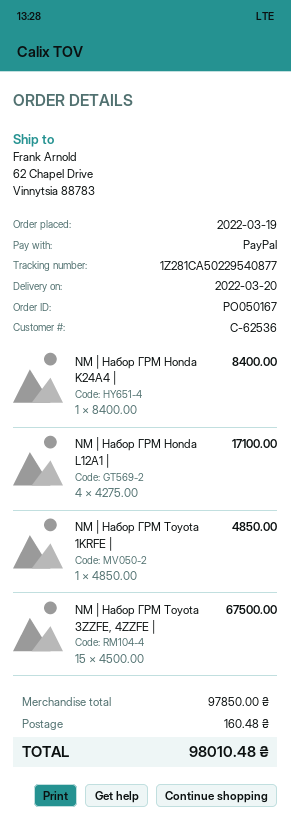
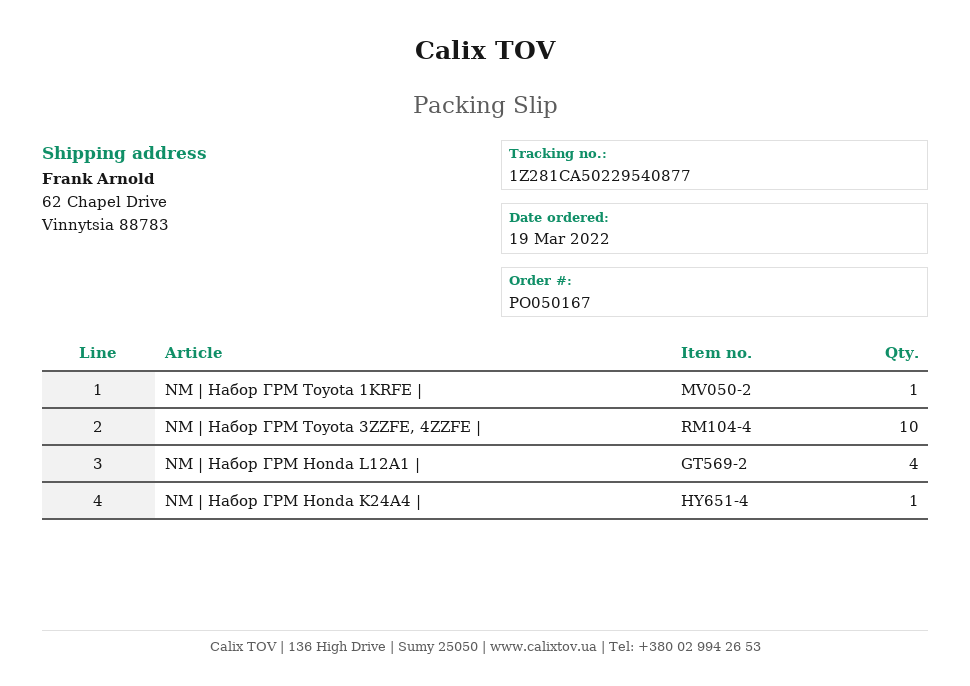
NM | Набор ГРМ Toyota 3ZZFE, 4ZZFE |: 15 -> 10

